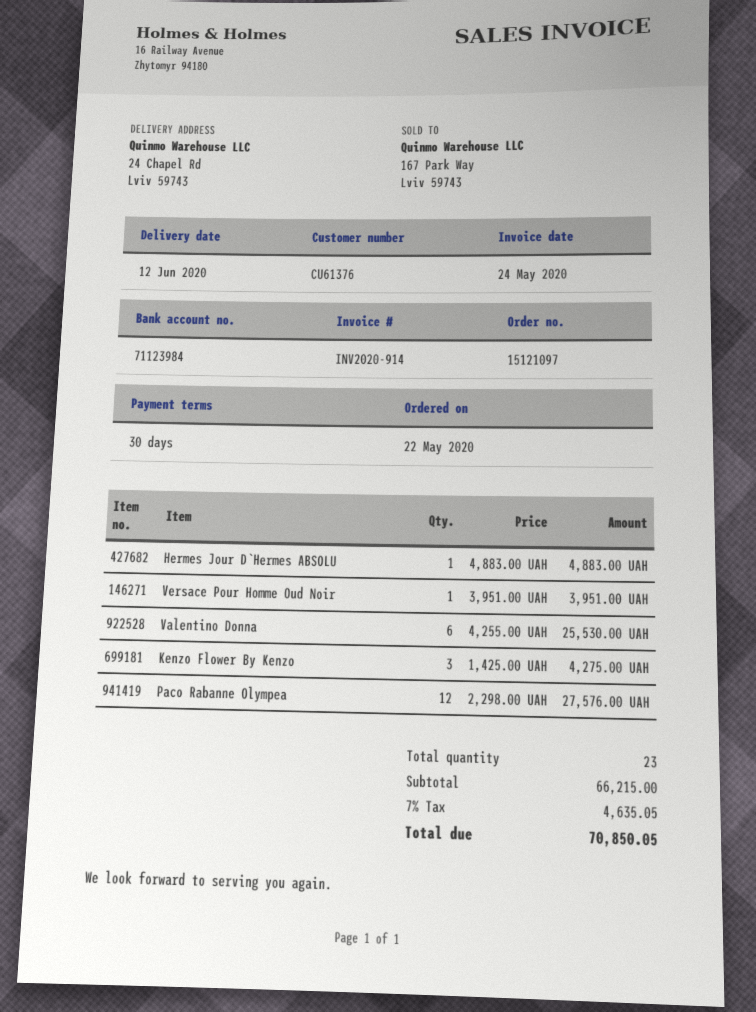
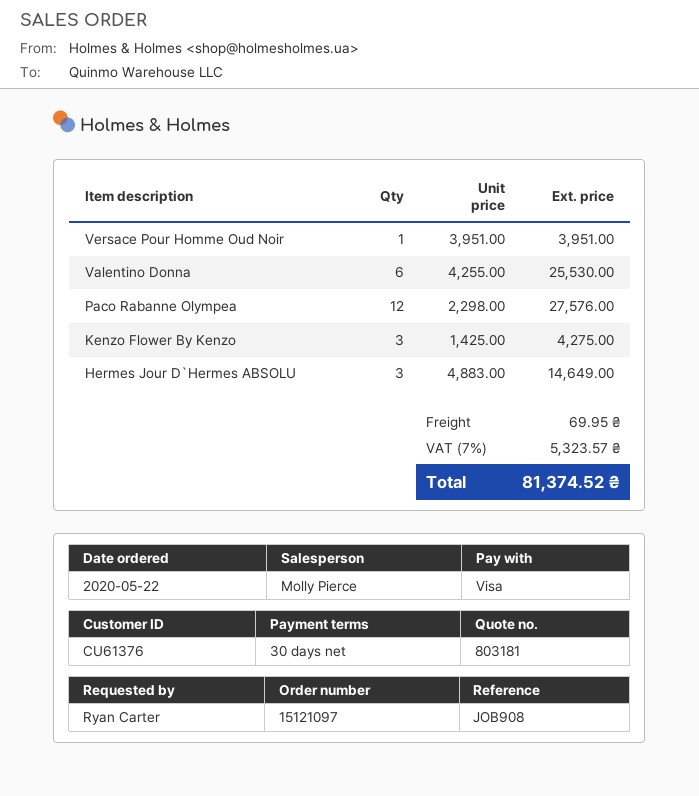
Hermes Jour D`Hermes ABSOLU: 1 x 4883.00 = 4883.00 -> 3 x 4883.00 = 14649.00
shipping: none -> 69.95
tax: 7% = 4635.05 -> 7% = 5323.57
total: 70850.05 -> 81374.52

